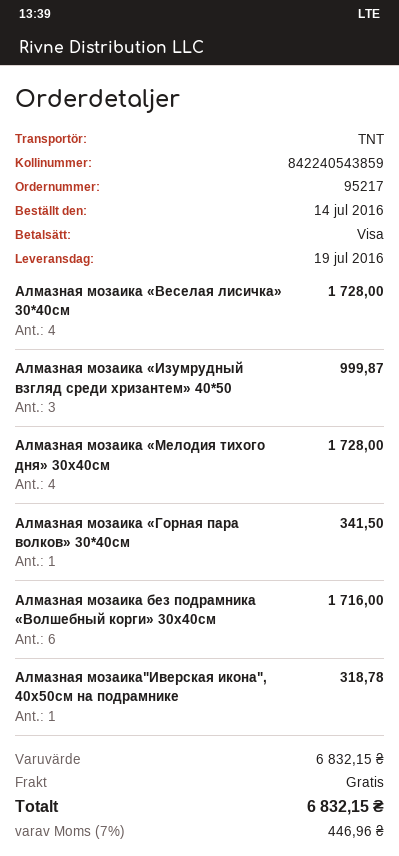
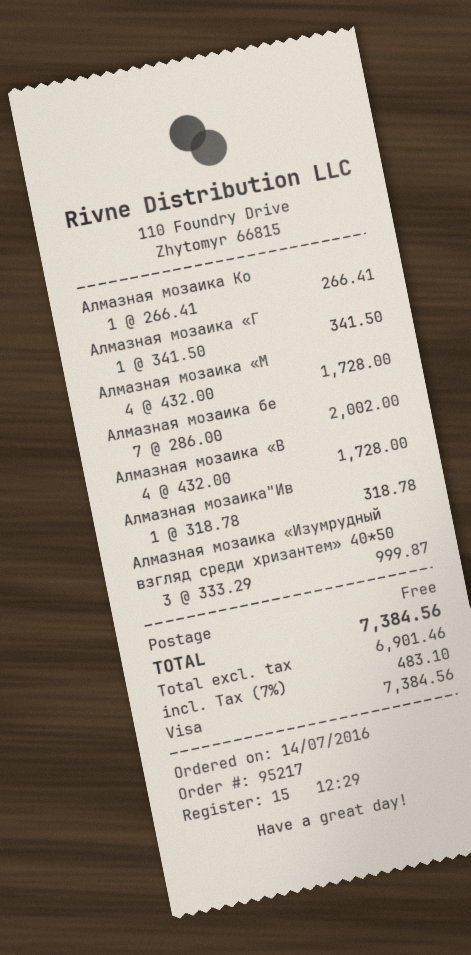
Алмазная мозаика без подрамника «Волшебный корги» 30х40см: 6 for 1716.00 -> 7 for 2002.00
Алмазная мозаика Ко: none -> 1 for 266.41
tax: 7% = 446.96 -> 7% = 483.10
total: 6832.15 -> 7384.56

